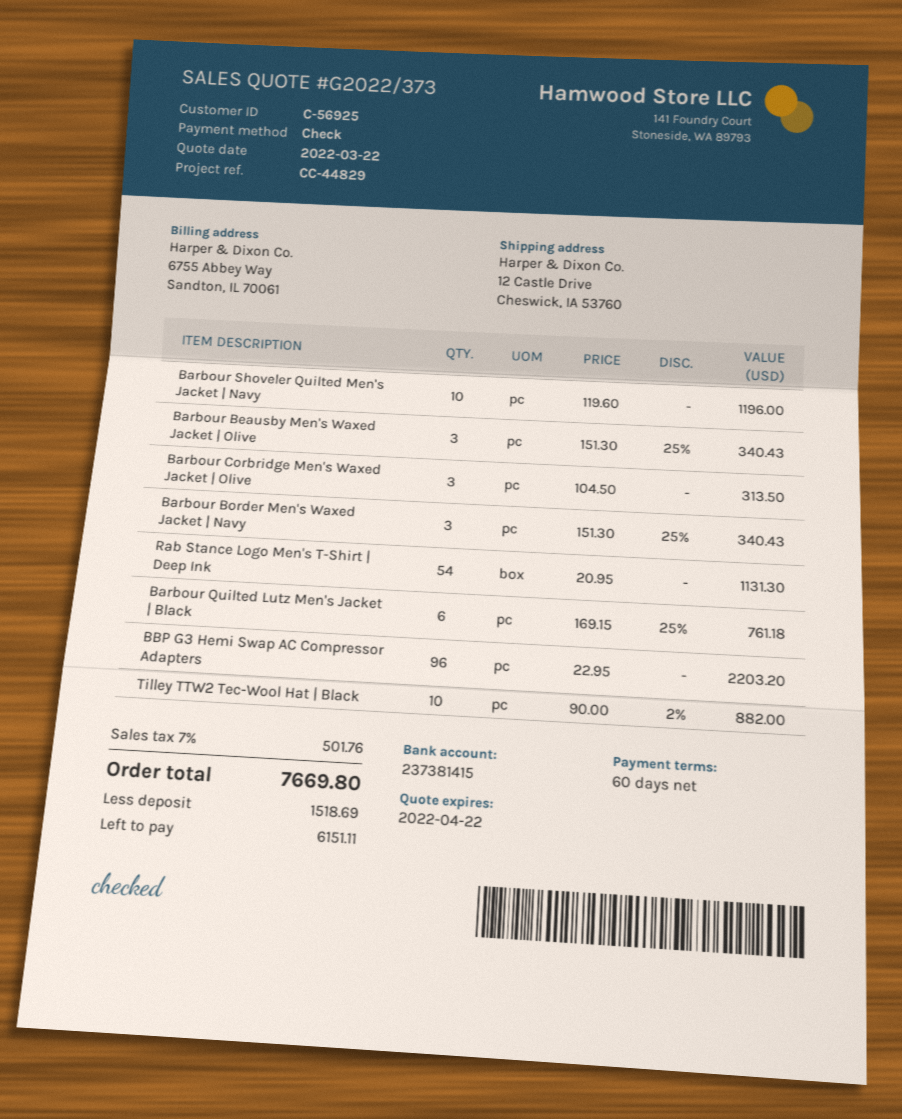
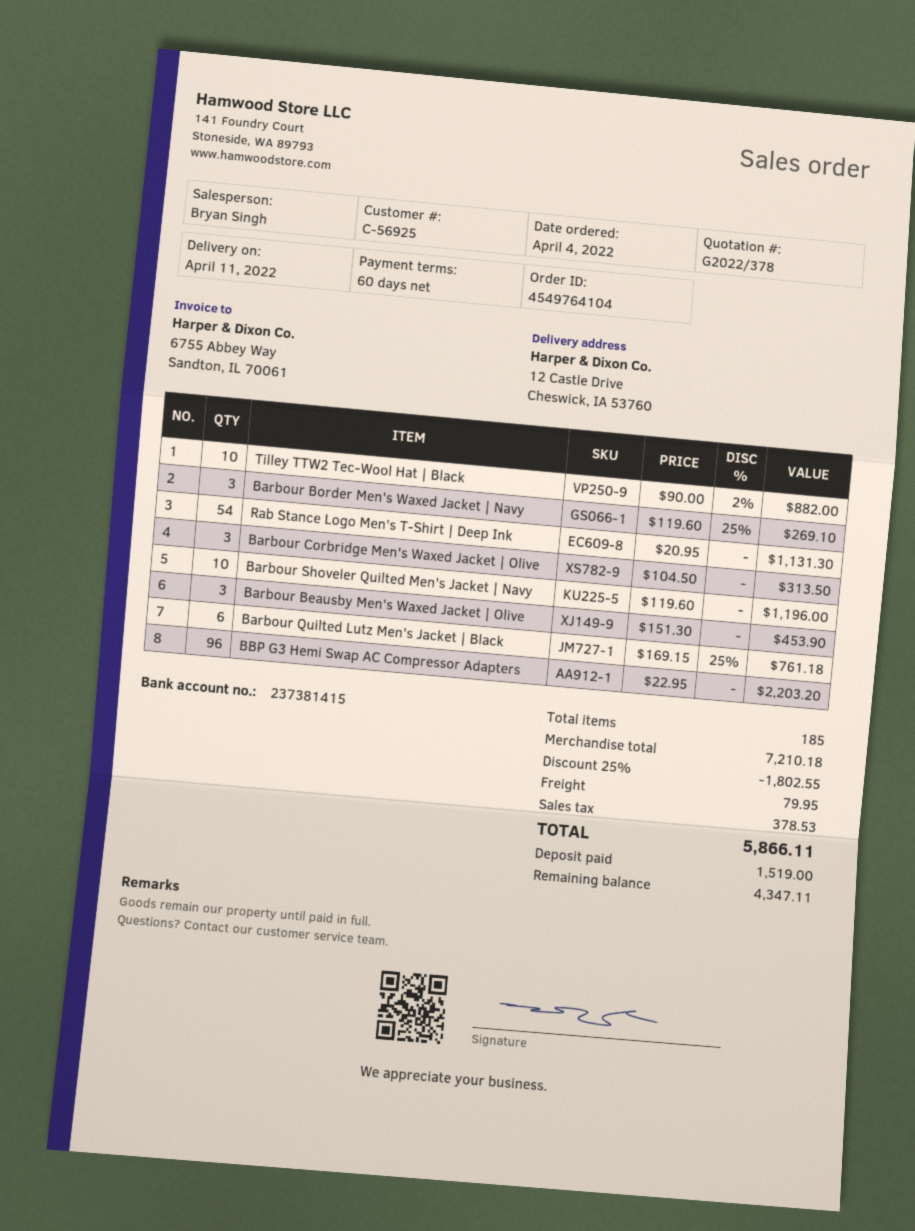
quote number: G2022/373 -> G2022/378
Barbour Beausby Men's Waxed Jacket | Olive: 3 x 151.30 - 25% = 340.43 -> 3 x 151.30 = 453.90
Barbour Border Men's Waxed Jacket | Navy: 3 x 151.30 - 25% = 340.43 -> 3 x 119.60 - 25% = 269.10
discount: none -> 25% = 1802.55
shipping: none -> 79.95
tax: 501.76 -> 378.53
total: 7669.80 -> 5866.11
deposit: 1518.69 -> 1519.00
balance: 6151.11 -> 4347.11

